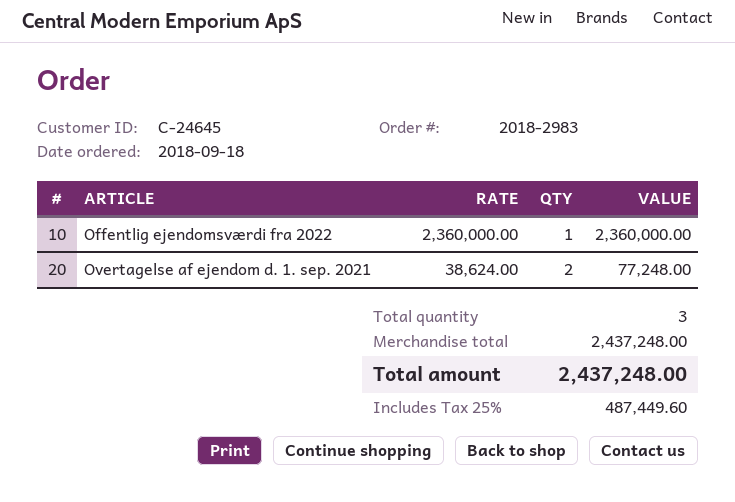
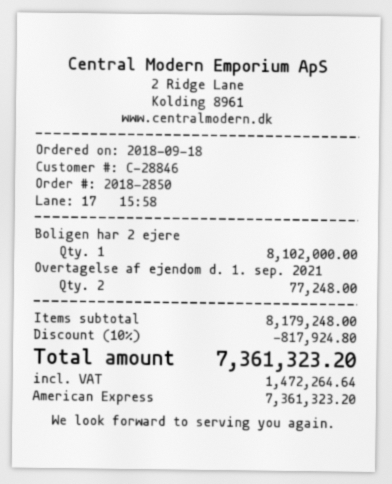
order number: 2018-2983 -> 2018-2850
customer number: C-24645 -> C-28846
Offentlig ejendomsværdi fra 2022: 1 for 2360000.00 -> none
Boligen har 2 ejere: none -> 1 for 8102000.00
subtotal: 2437248.00 -> 8179248.00
discount: none -> 10% = 817924.80
tax: 487449.60 -> 1472264.64
total: 2437248.00 -> 7361323.20

